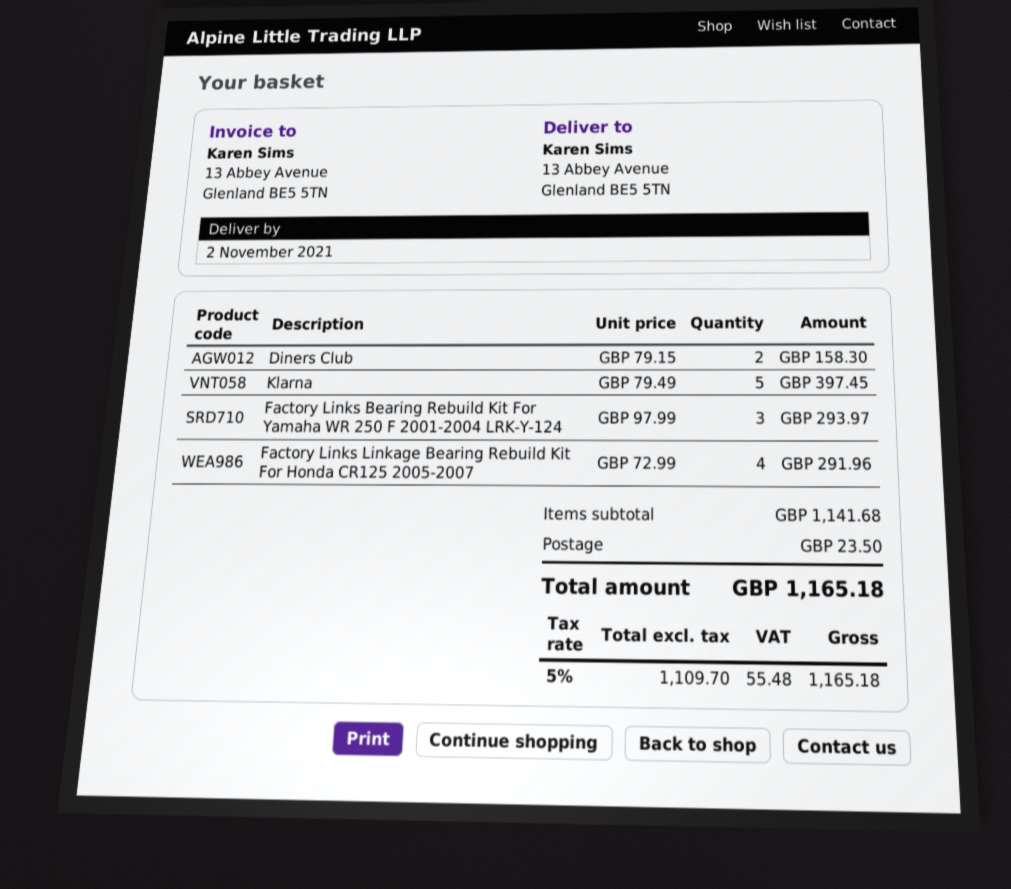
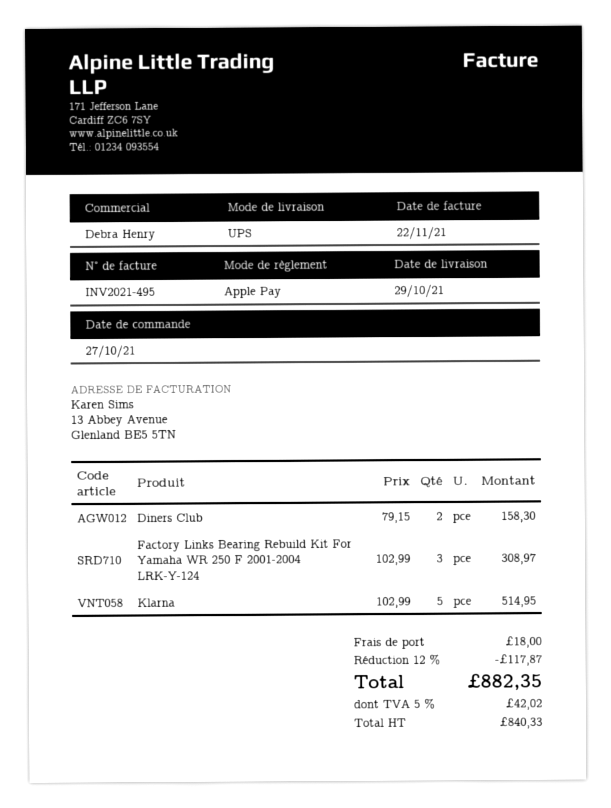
delivery date: 2021-11-02 -> 2021-10-29
Klarna: 5 x 79.49 = 397.45 -> 5 x 102.99 = 514.95
Factory Links Bearing Rebuild Kit For Yamaha WR 250 F 2001-2004 LRK-Y-124: 3 x 97.99 = 293.97 -> 3 x 102.99 = 308.97
Factory Links Linkage Bearing Rebuild Kit For Honda CR125 2005-2007: 4 x 72.99 = 291.96 -> none
discount: none -> 12% = 117.87
shipping: 23.50 -> 18.00
net: 1109.70 -> 840.33
tax: 5% = 55.48 -> 5% = 42.02
total: 1165.18 -> 882.35

